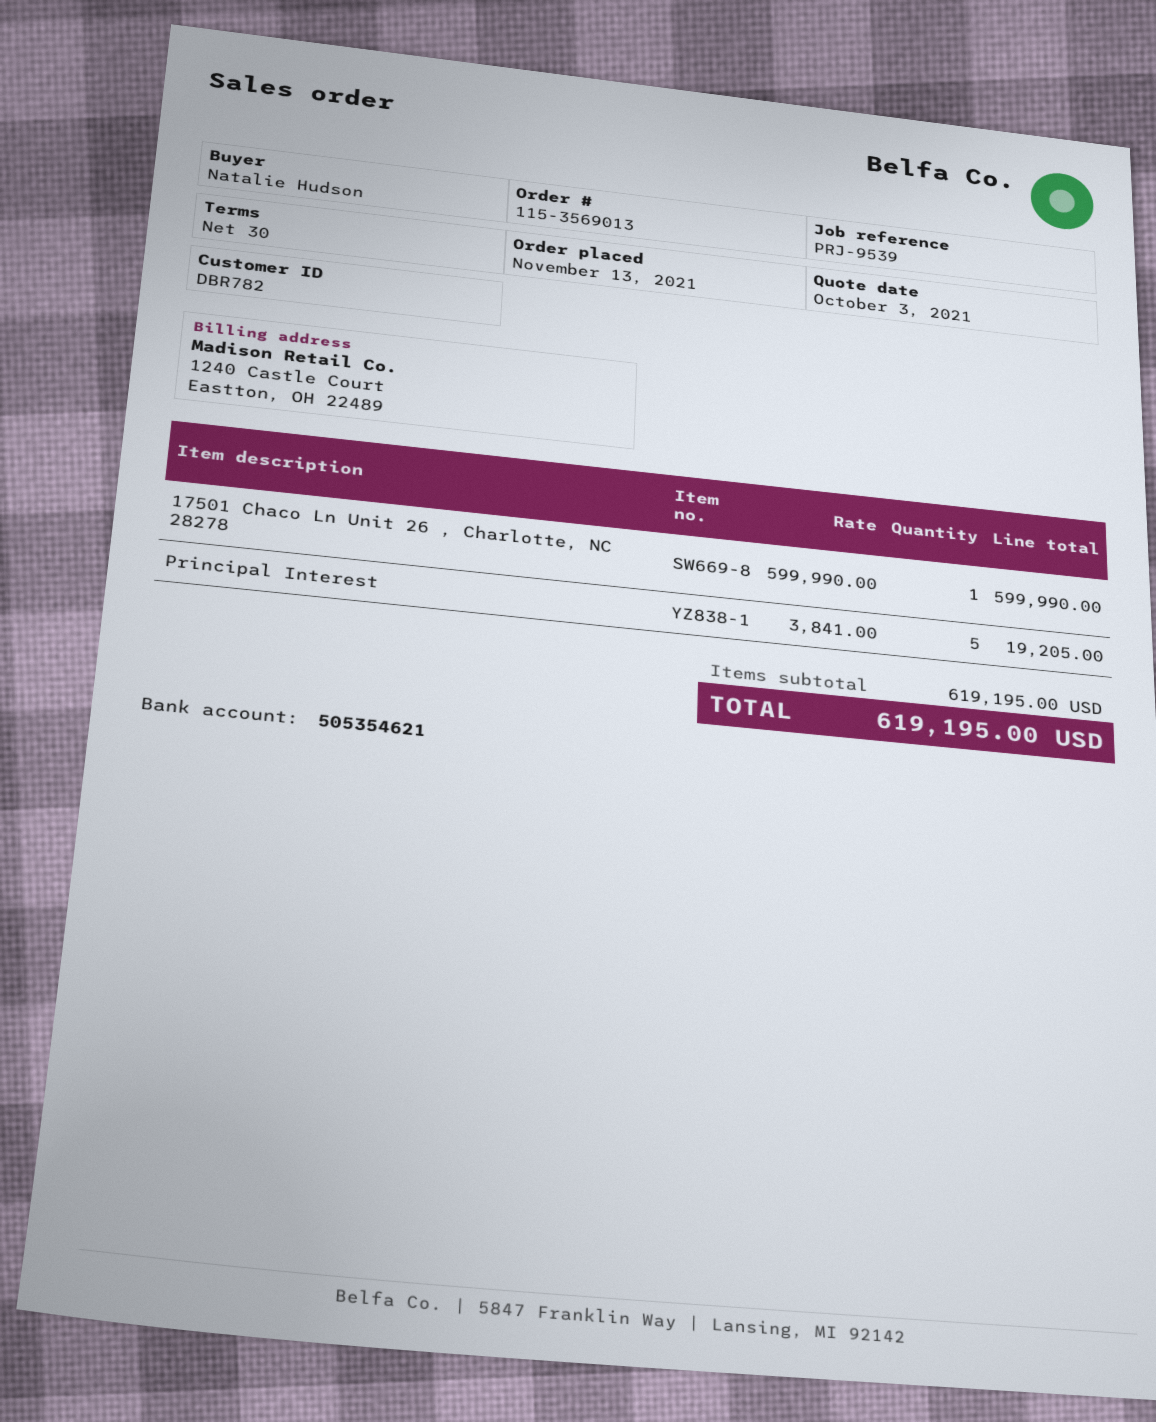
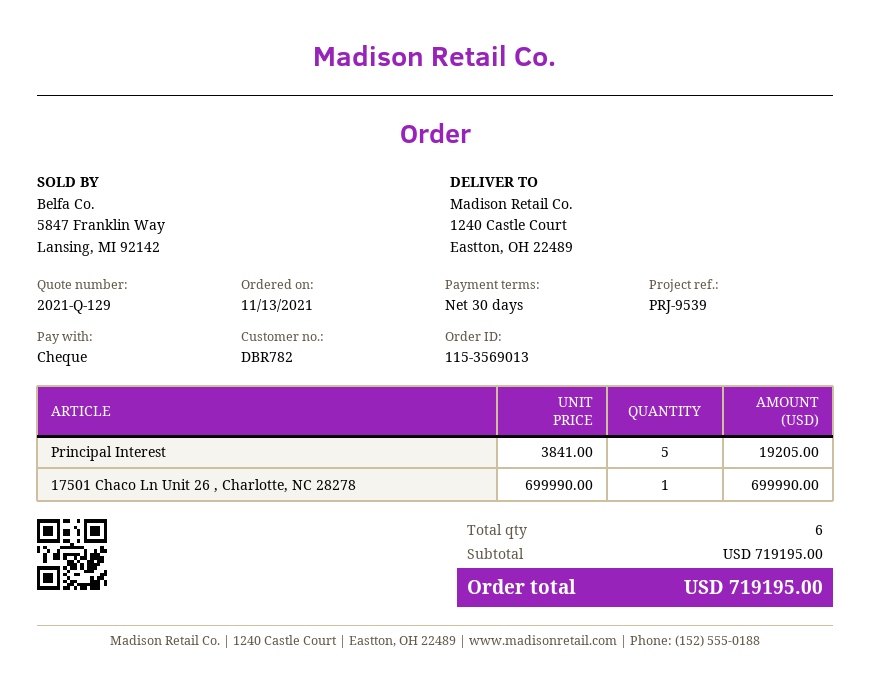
17501 Chaco Ln Unit 26 , Charlotte, NC 28278: 1 x 599990.00 = 599990.00 -> 1 x 699990.00 = 699990.00
subtotal: 619195.00 -> 719195.00
total: 619195.00 -> 719195.00

